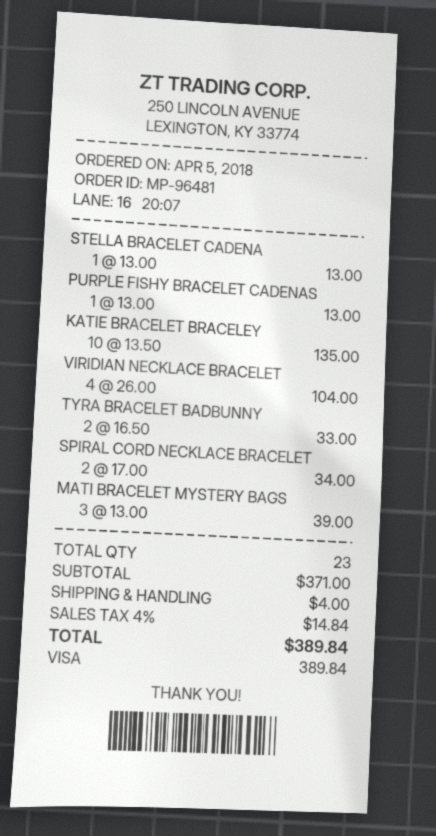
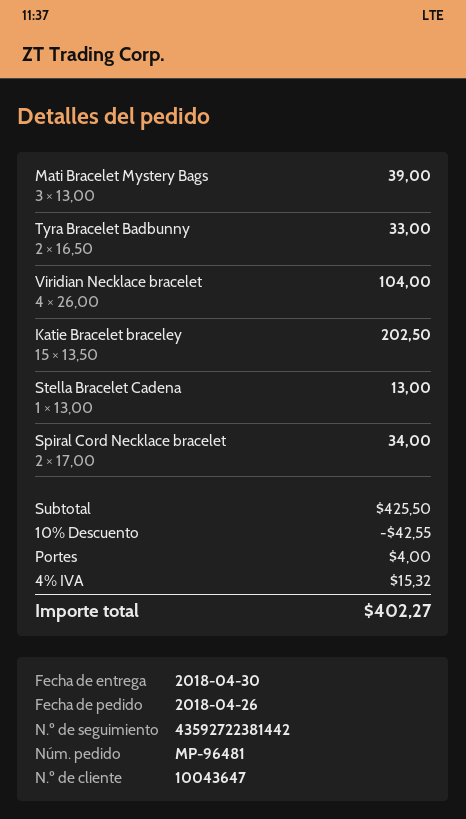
order date: 2018-04-05 -> 2018-04-26
PURPLE FISHY BRACELET CADENAS: 1 x 13.00 = 13.00 -> none
KATIE BRACELET BRACELEY: 10 x 13.50 = 135.00 -> 15 x 13.50 = 202.50
subtotal: 371.00 -> 425.50
discount: none -> 10% = 42.55
tax: 4% = 14.84 -> 4% = 15.32
total: 389.84 -> 402.27

